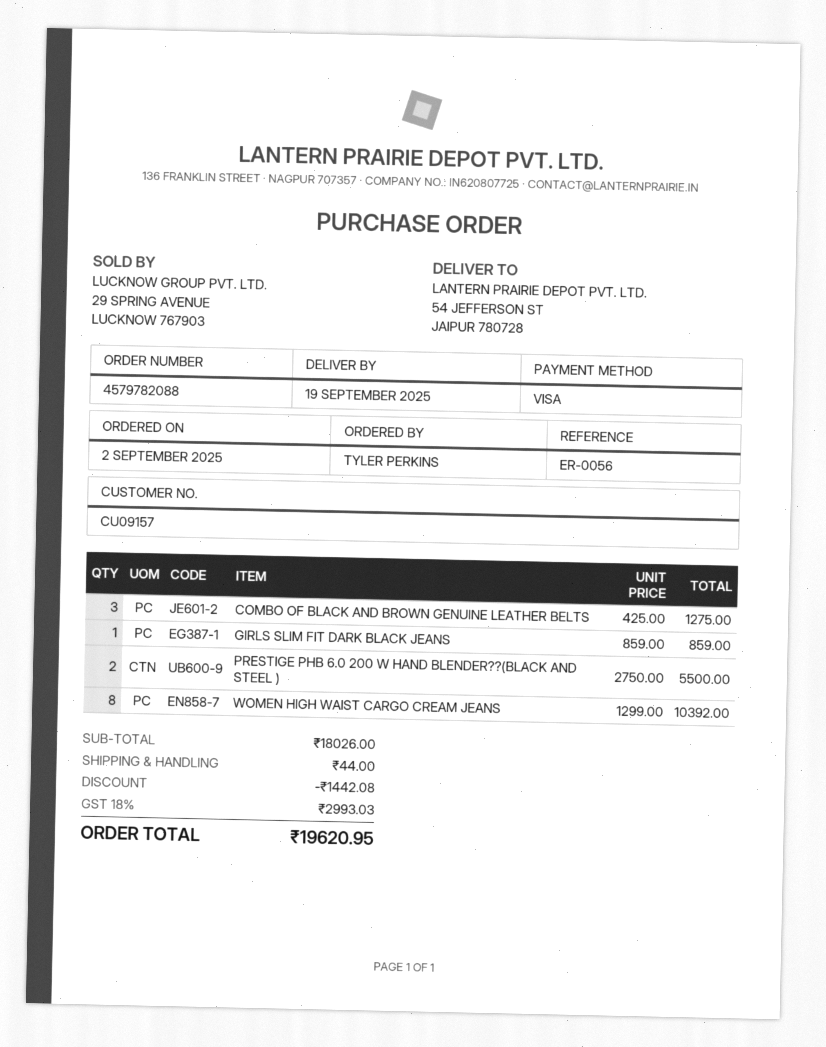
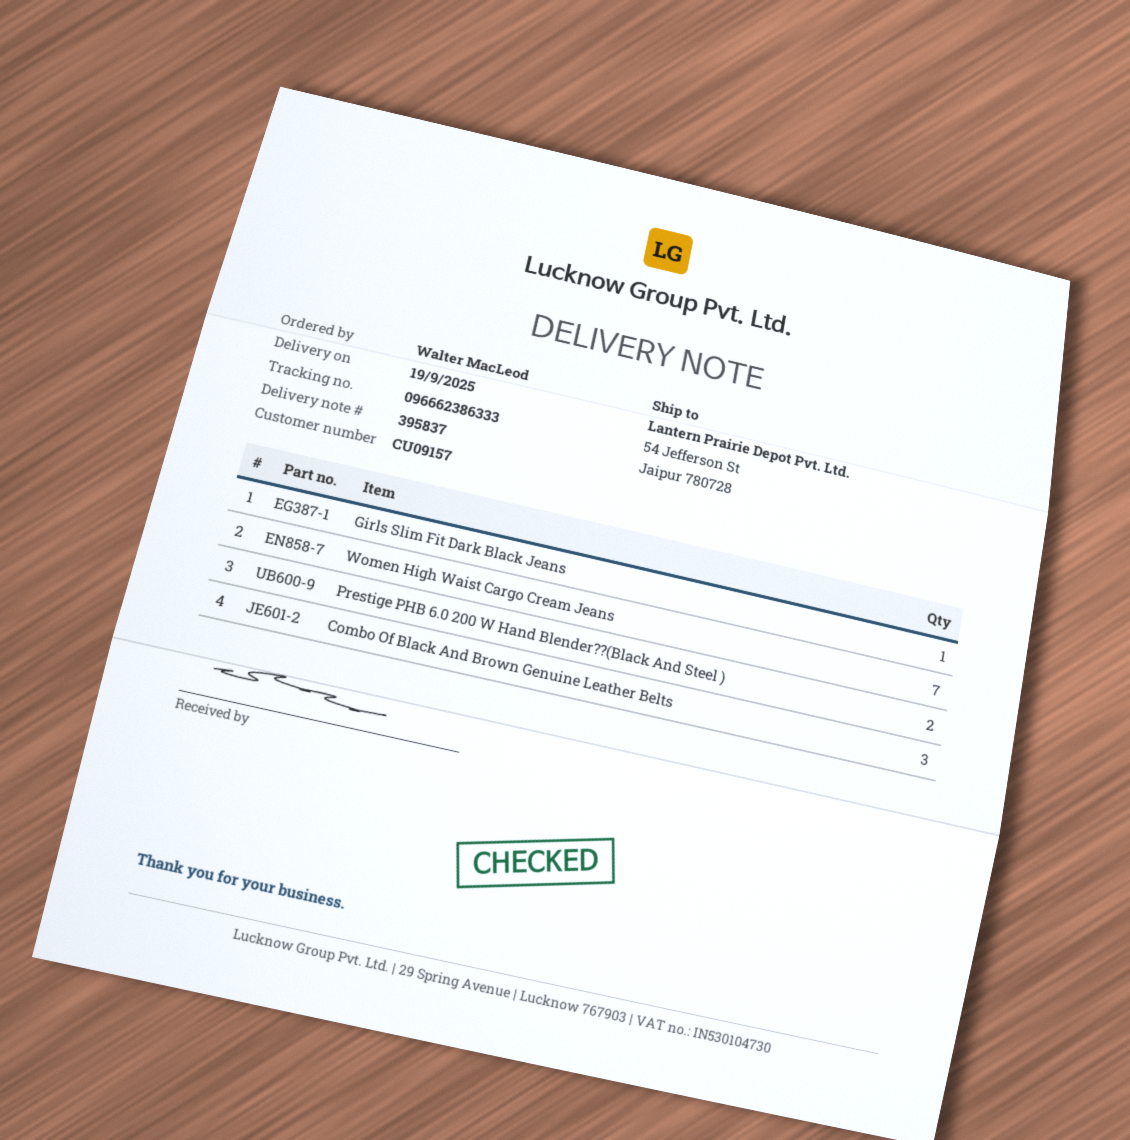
ordered by: TYLER PERKINS -> Walter MacLeod
WOMEN HIGH WAIST CARGO CREAM JEANS: 8 -> 7

